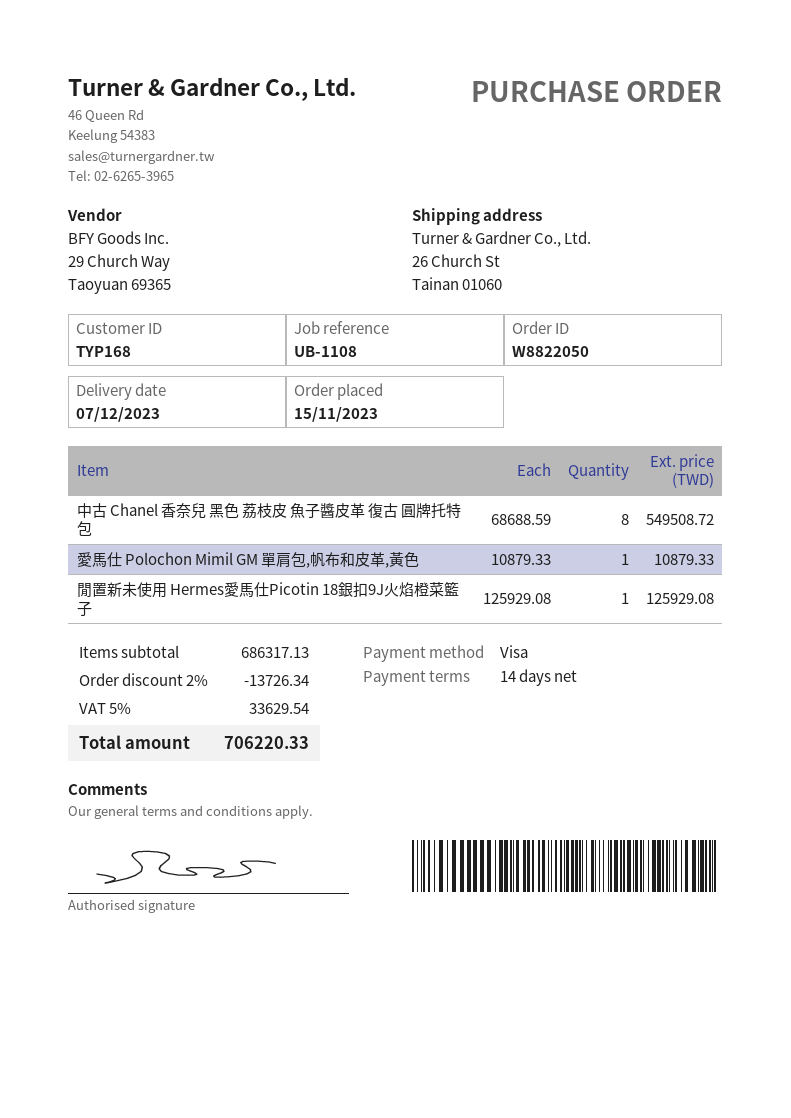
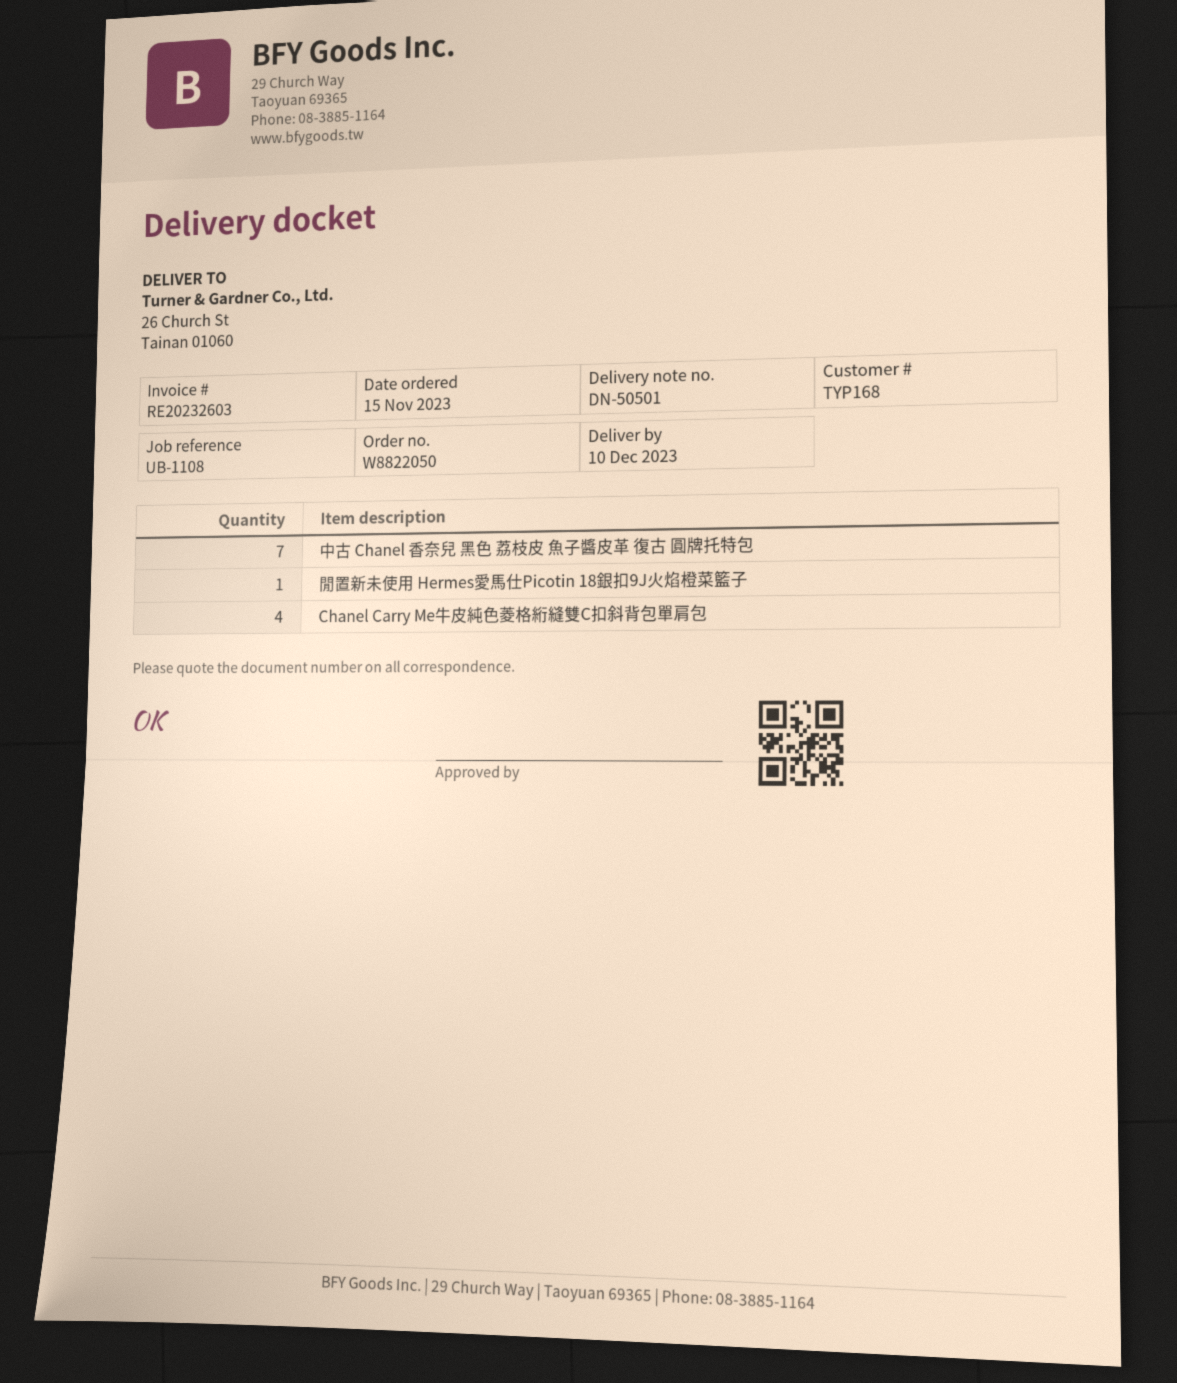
delivery date: 2023-12-07 -> 2023-12-10
中古 Chanel 香奈兒 黑色 荔枝皮 魚子醬皮革 復古 圓牌托特包: 8 -> 7
愛馬仕 Polochon Mimil GM 單肩包,帆布和皮革,黃色: 1 -> none
Chanel Carry Me牛皮純色菱格絎縫雙C扣斜背包單肩包: none -> 4

